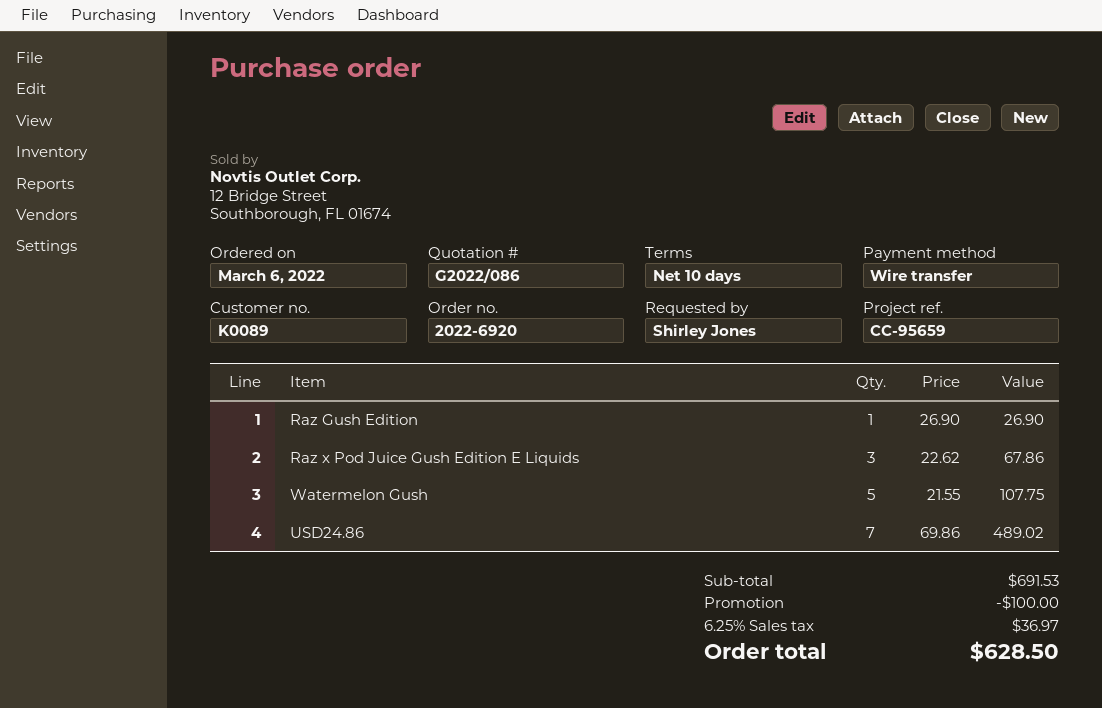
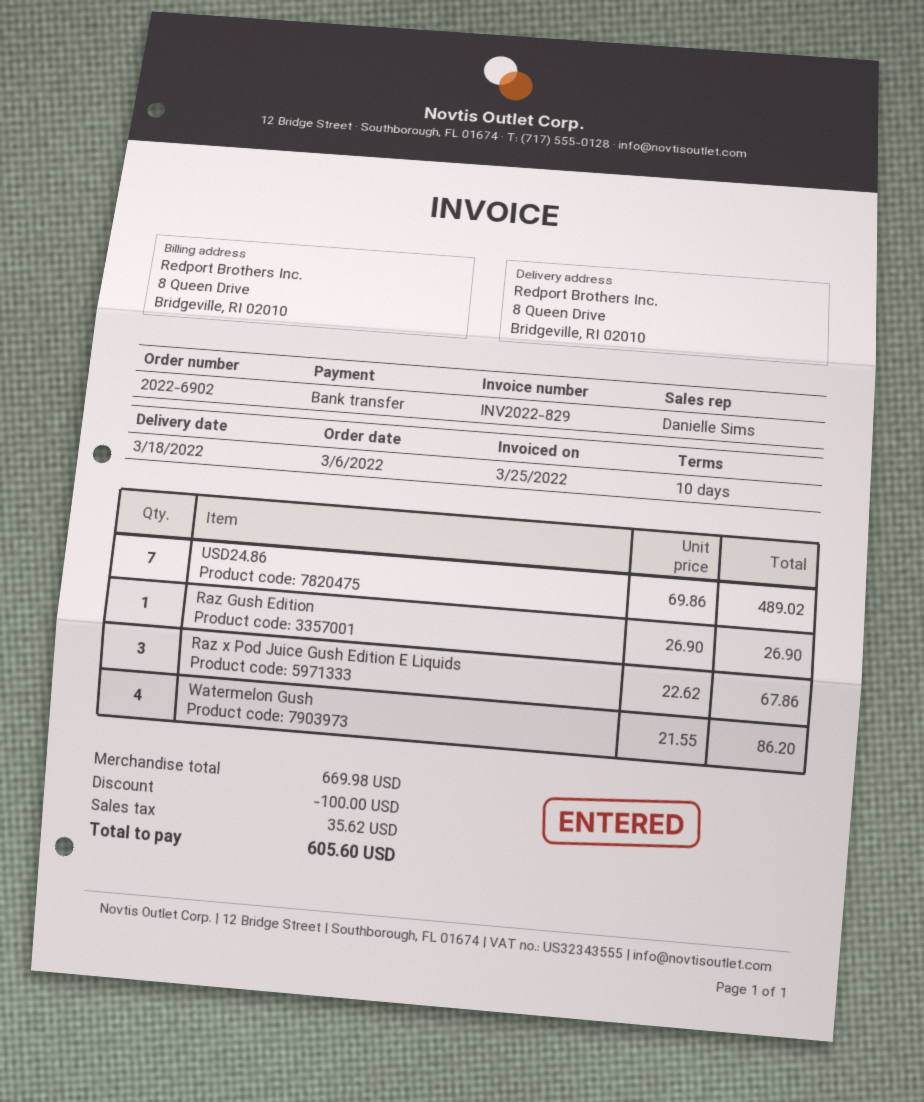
order number: 2022-6920 -> 2022-6902
Watermelon Gush: 5 x 21.55 = 107.75 -> 4 x 21.55 = 86.20
subtotal: 691.53 -> 669.98
tax: 36.97 -> 35.62
total: 628.50 -> 605.60

